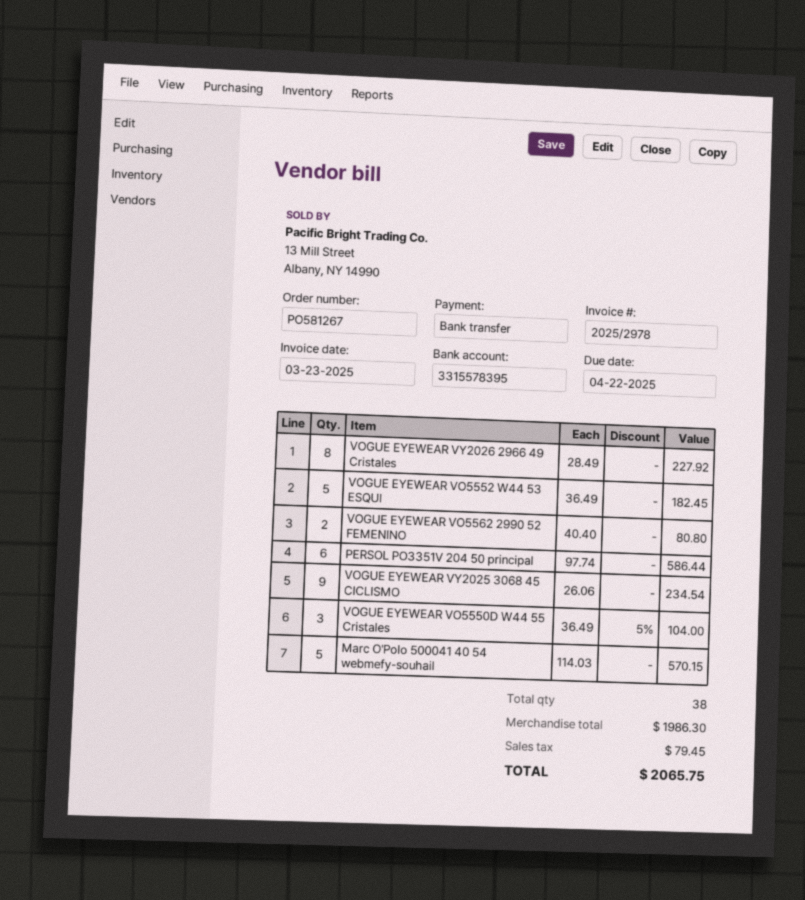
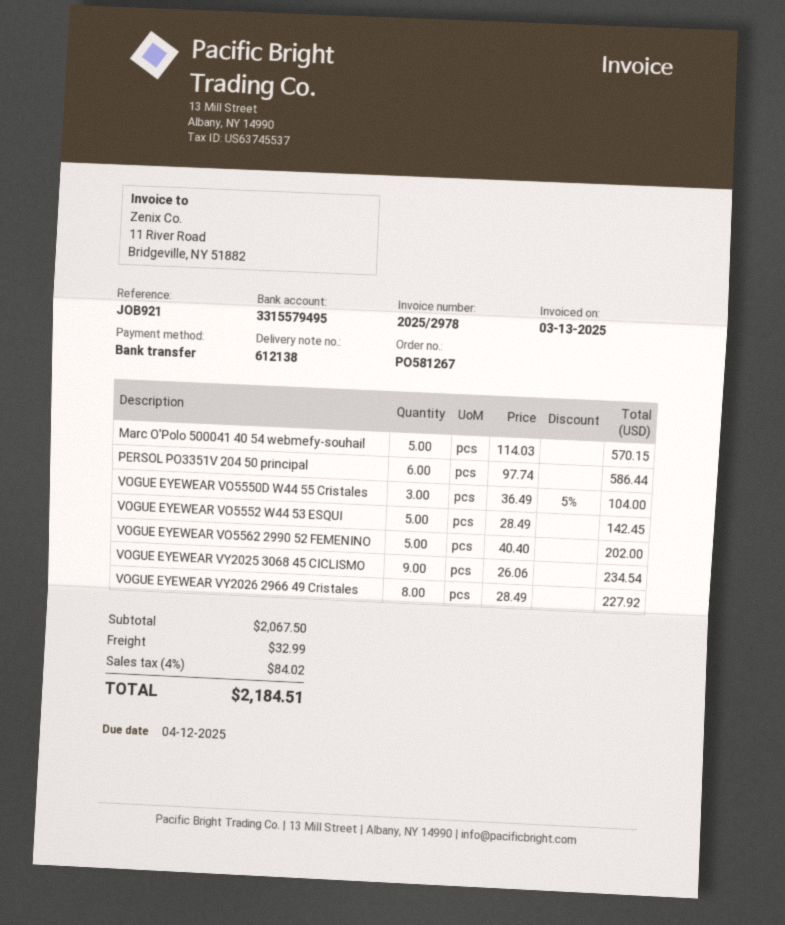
invoice date: 2025-03-23 -> 2025-03-13
due date: 2025-04-22 -> 2025-04-12
bank account: 3315578395 -> 3315579495
VOGUE EYEWEAR VO5552 W44 53 ESQUI: 5 x 36.49 = 182.45 -> 5 x 28.49 = 142.45
VOGUE EYEWEAR VO5562 2990 52 FEMENINO: 2 x 40.40 = 80.80 -> 5 x 40.40 = 202.00
subtotal: 1986.30 -> 2067.50
shipping: none -> 32.99
tax: 79.45 -> 84.02
total: 2065.75 -> 2184.51

